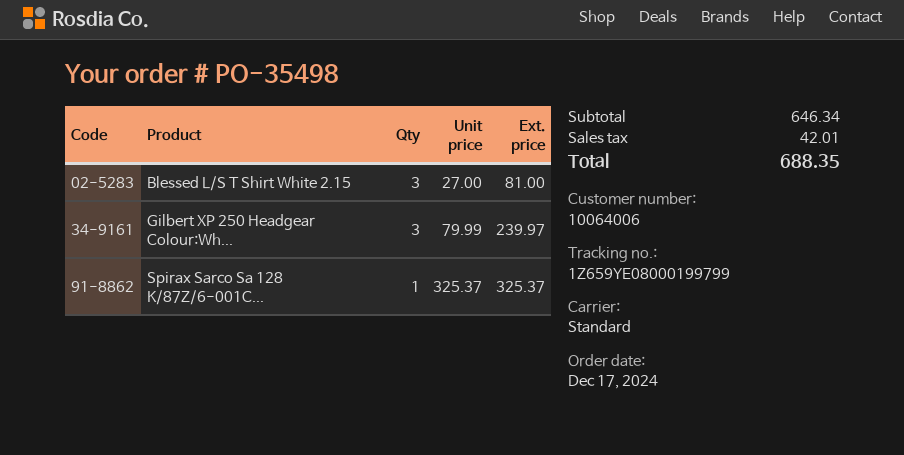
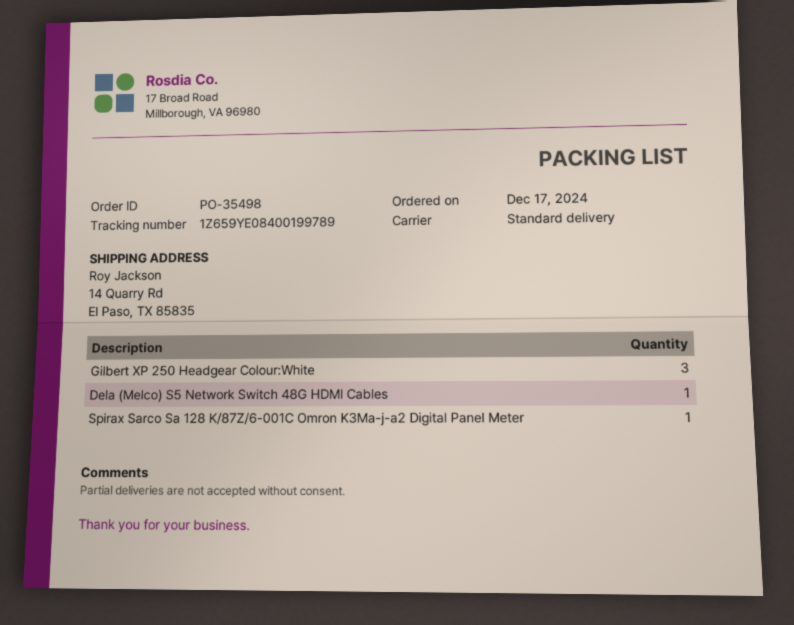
tracking number: 1Z659YE08000199799 -> 1Z659YE08400199789
Blessed L/S T Shirt White 2.15: 3 -> none
Dela (Melco) S5 Network Switch 48G HDMI Cables: none -> 1

